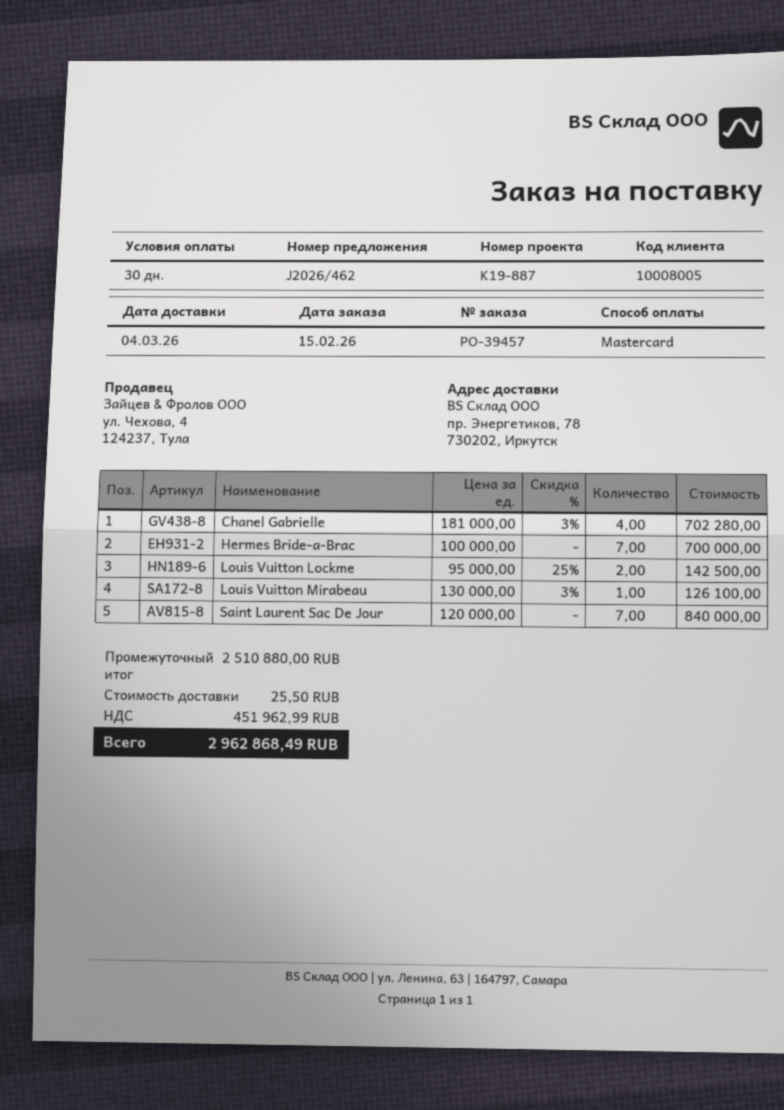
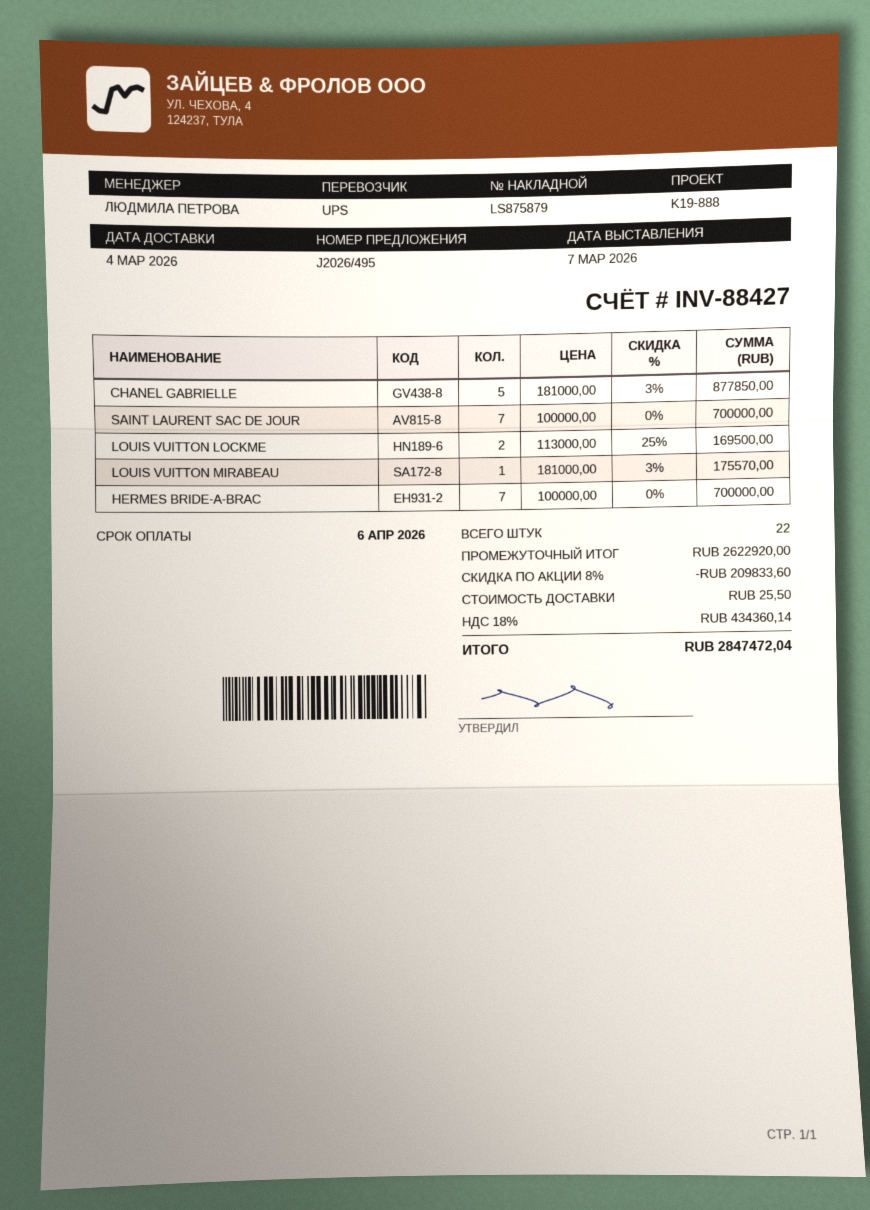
quote number: J2026/462 -> J2026/495
reference: K19-887 -> K19-888
Chanel Gabrielle: 4 x 181000.00 - 3% = 702280.00 -> 5 x 181000.00 - 3% = 877850.00
Louis Vuitton Lockme: 2 x 95000.00 - 25% = 142500.00 -> 2 x 113000.00 - 25% = 169500.00
Louis Vuitton Mirabeau: 1 x 130000.00 - 3% = 126100.00 -> 1 x 181000.00 - 3% = 175570.00
Saint Laurent Sac De Jour: 7 x 120000.00 = 840000.00 -> 7 x 100000.00 = 700000.00
subtotal: 2510880.00 -> 2622920.00
discount: none -> 8% = 209833.60
tax: 451962.99 -> 434360.14
total: 2962868.49 -> 2847472.04

